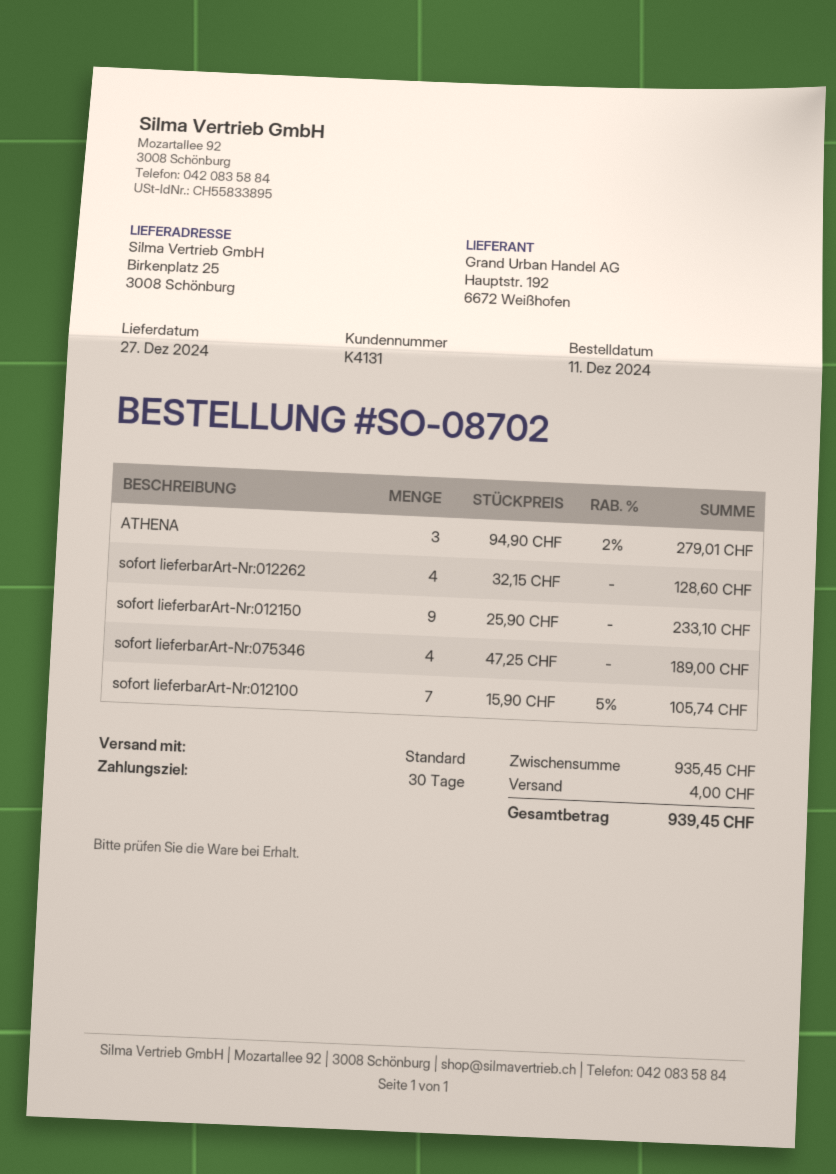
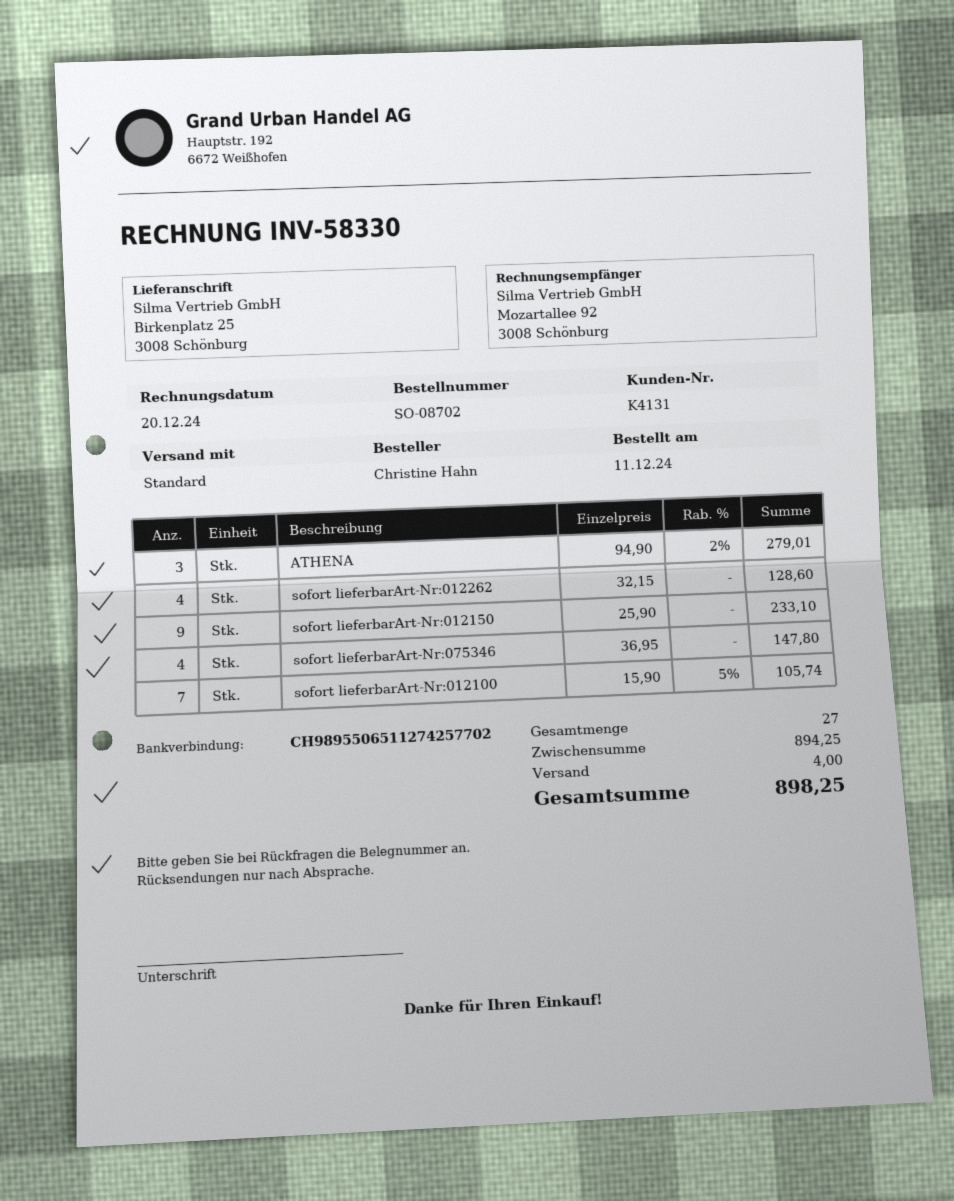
sofort lieferbarArt-Nr:075346: 4 x 47.25 = 189.00 -> 4 x 36.95 = 147.80
subtotal: 935.45 -> 894.25
total: 939.45 -> 898.25

